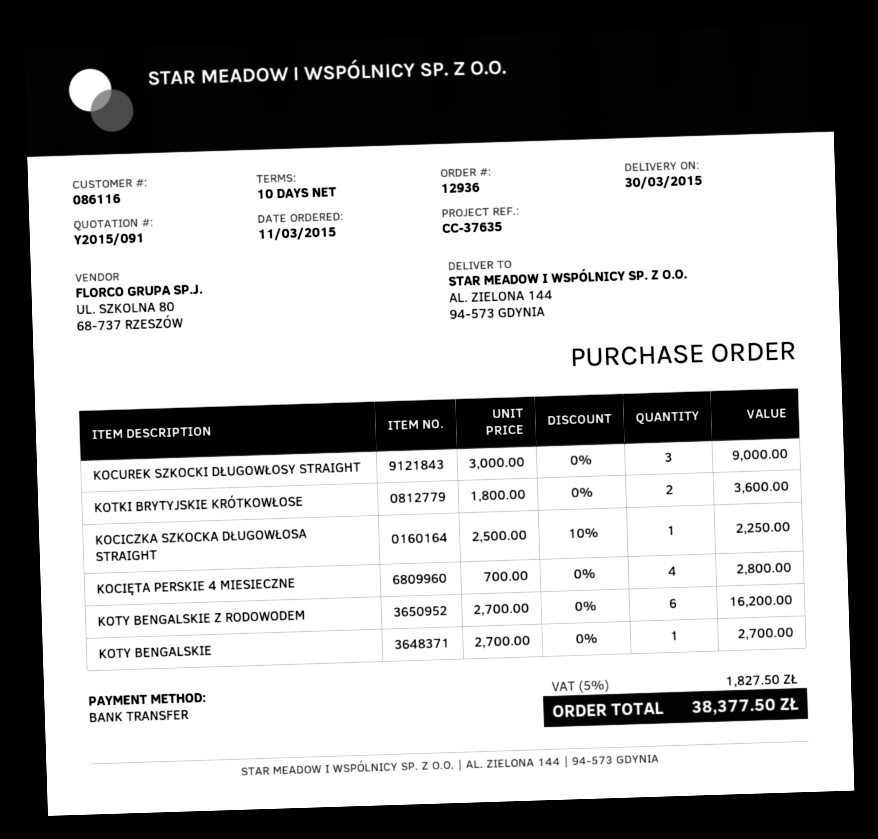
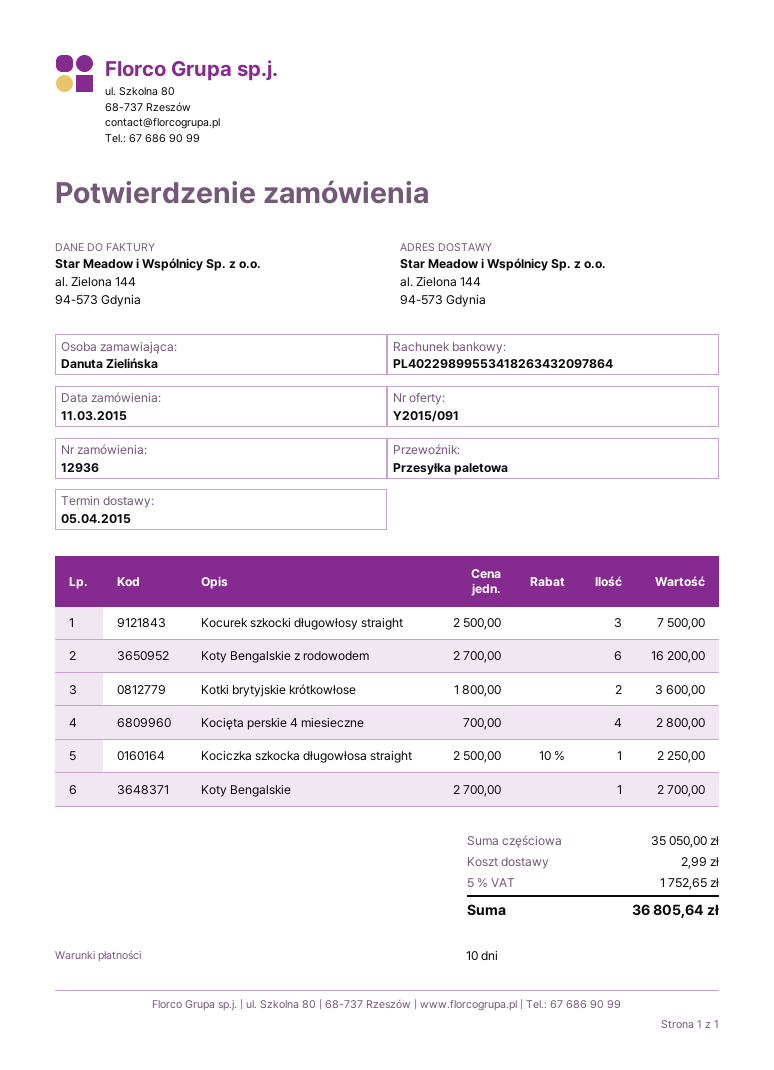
delivery date: 2015-03-30 -> 2015-04-05
KOCUREK SZKOCKI DŁUGOWŁOSY STRAIGHT: 3 x 3000.00 = 9000.00 -> 3 x 2500.00 = 7500.00
shipping: none -> 2.99
tax: 5% = 1827.50 -> 5% = 1752.65
total: 38377.50 -> 36805.64

